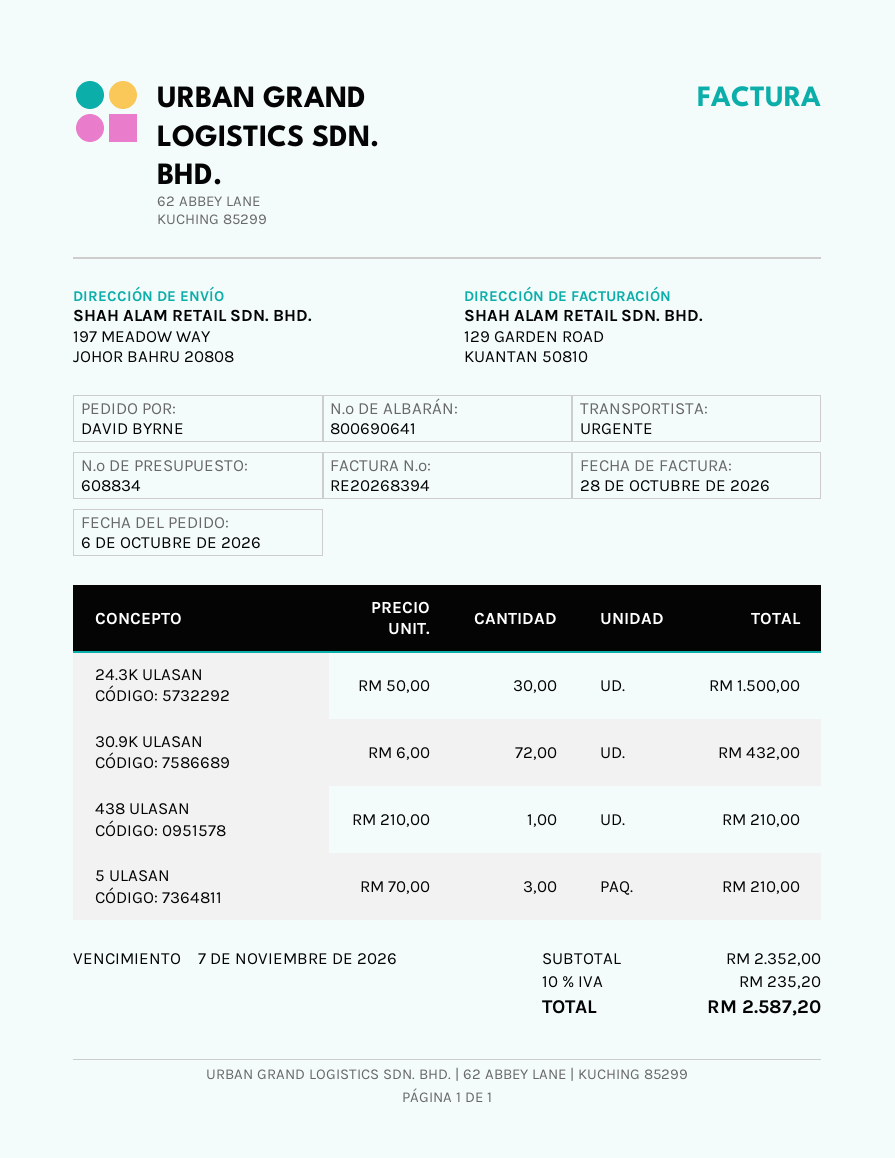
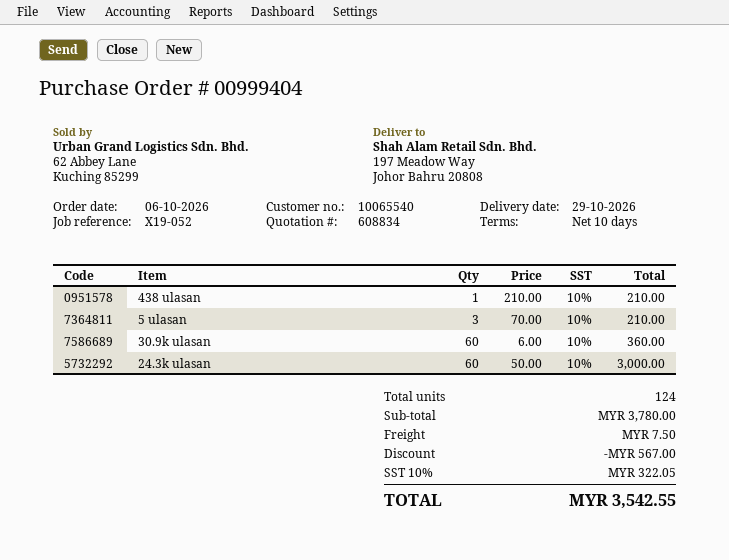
24.3K ULASAN: 30 x 50.00 = 1500.00 -> 60 x 50.00 = 3000.00
30.9K ULASAN: 72 x 6.00 = 432.00 -> 60 x 6.00 = 360.00
subtotal: 2352.00 -> 3780.00
discount: none -> 567.00
shipping: none -> 7.50
tax: 10% = 235.20 -> 10% = 322.05
total: 2587.20 -> 3542.55

